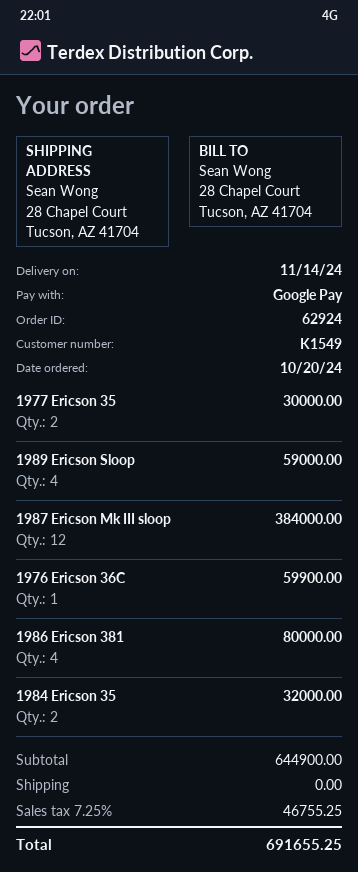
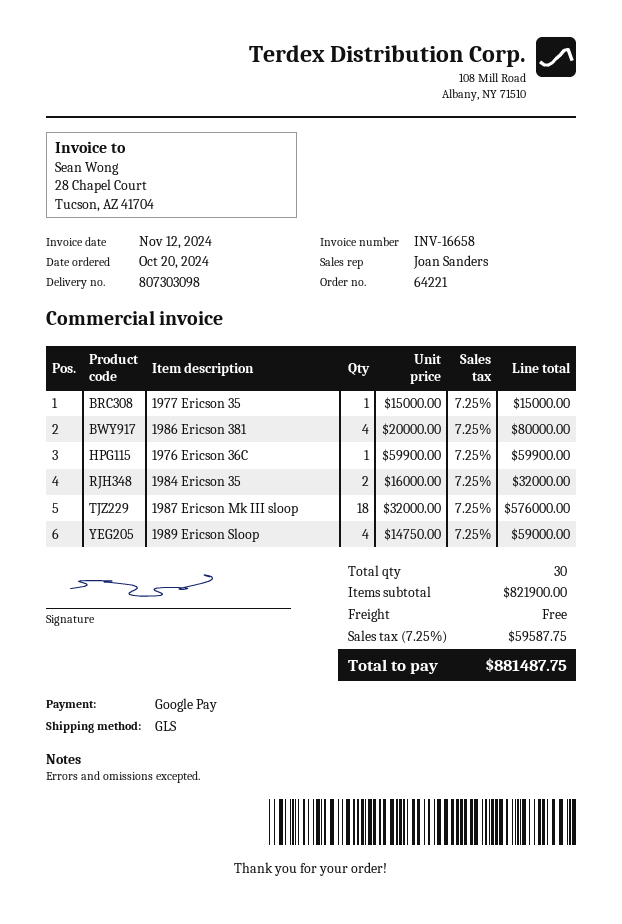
order number: 62924 -> 64221
1977 Ericson 35: 2 for 30000.00 -> 1 for 15000.00
1987 Ericson Mk III sloop: 12 for 384000.00 -> 18 for 576000.00
subtotal: 644900.00 -> 821900.00
tax: 7.25% = 46755.25 -> 7.25% = 59587.75
total: 691655.25 -> 881487.75

